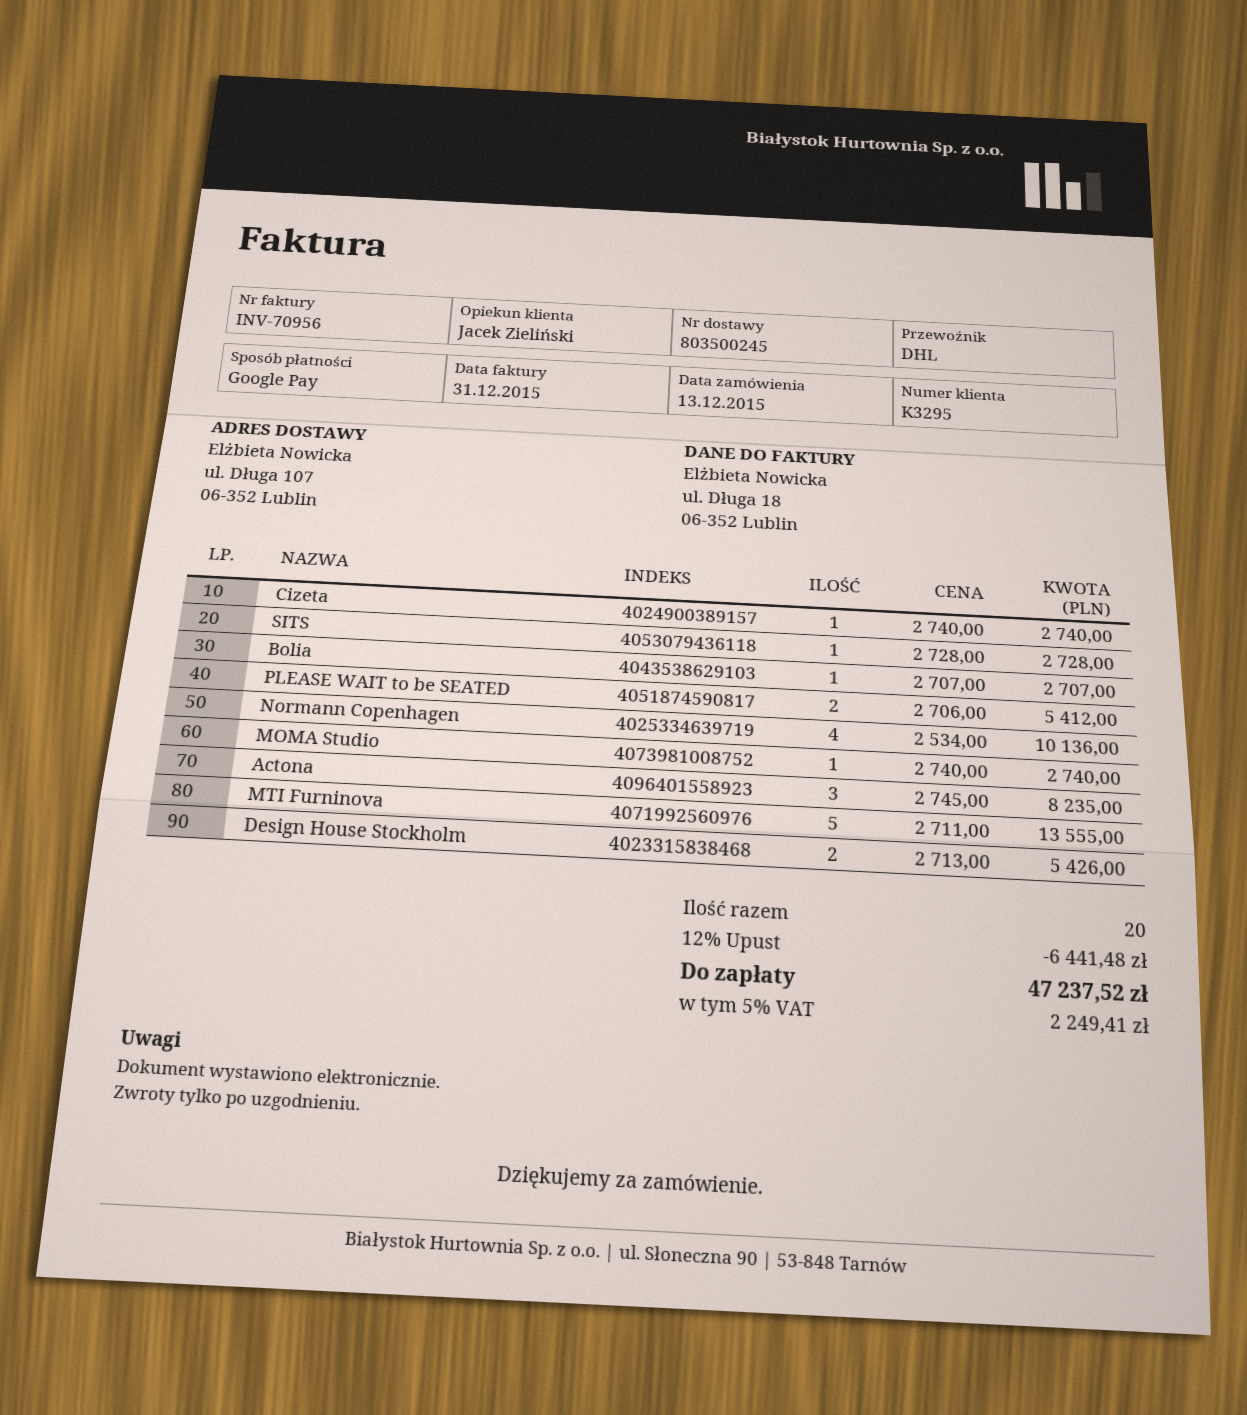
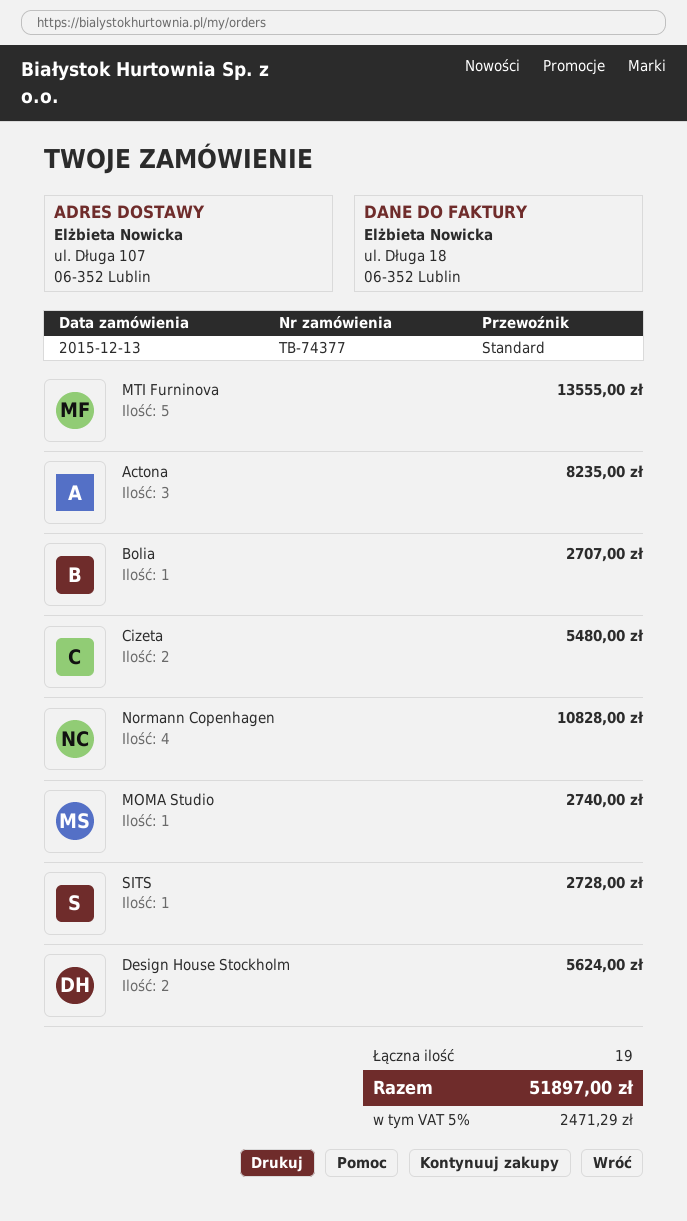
shipping method: DHL -> standard
Cizeta: 1 for 2740.00 -> 2 for 5480.00
PLEASE WAIT to be SEATED: 2 for 5412.00 -> none
Normann Copenhagen: 4 for 10136.00 -> 4 for 10828.00
Design House Stockholm: 2 for 5426.00 -> 2 for 5624.00
total quantity: 20 -> 19
discount: 12% = 6441.48 -> none
tax: 5% = 2249.41 -> 5% = 2471.29
total: 47237.52 -> 51897.00

